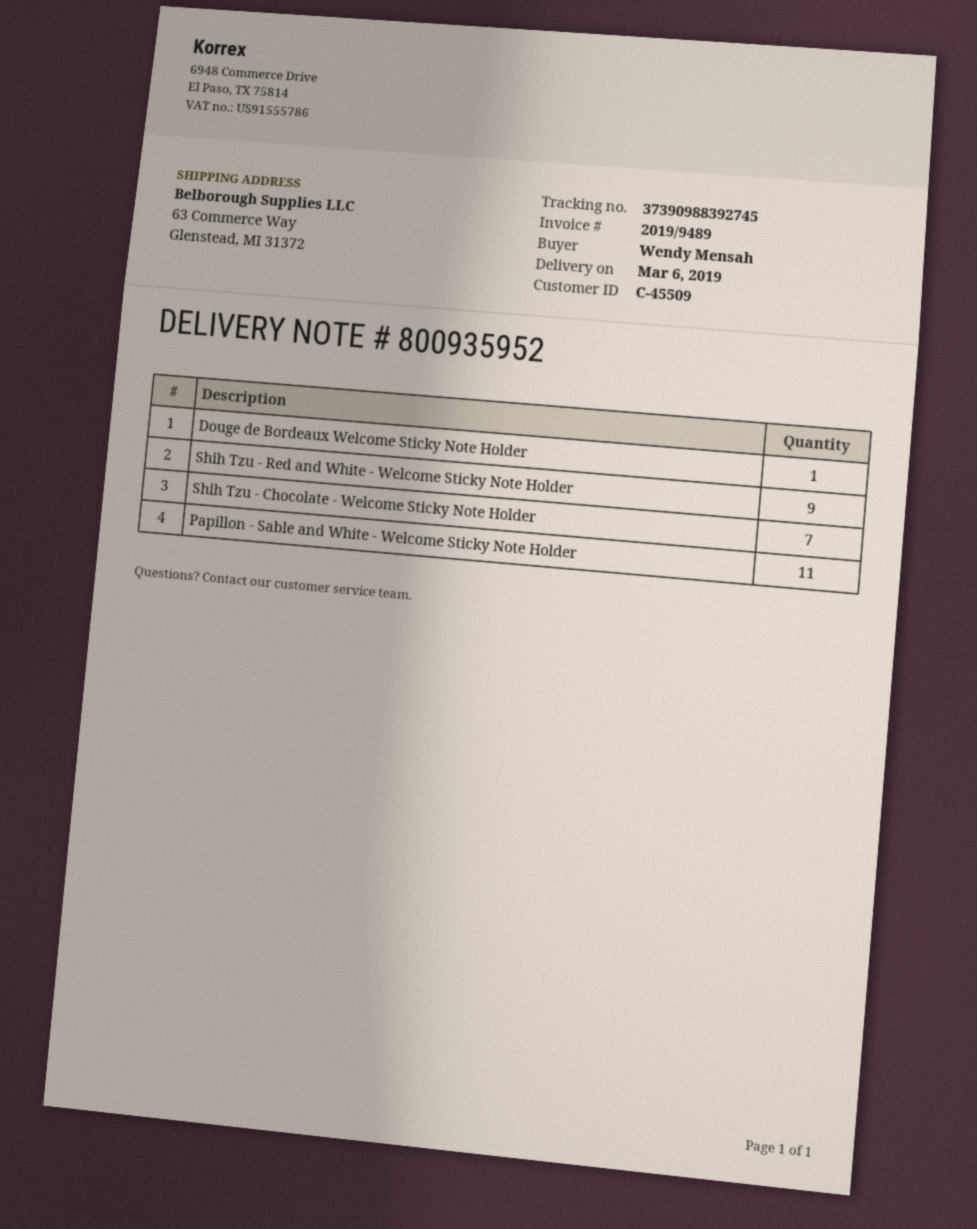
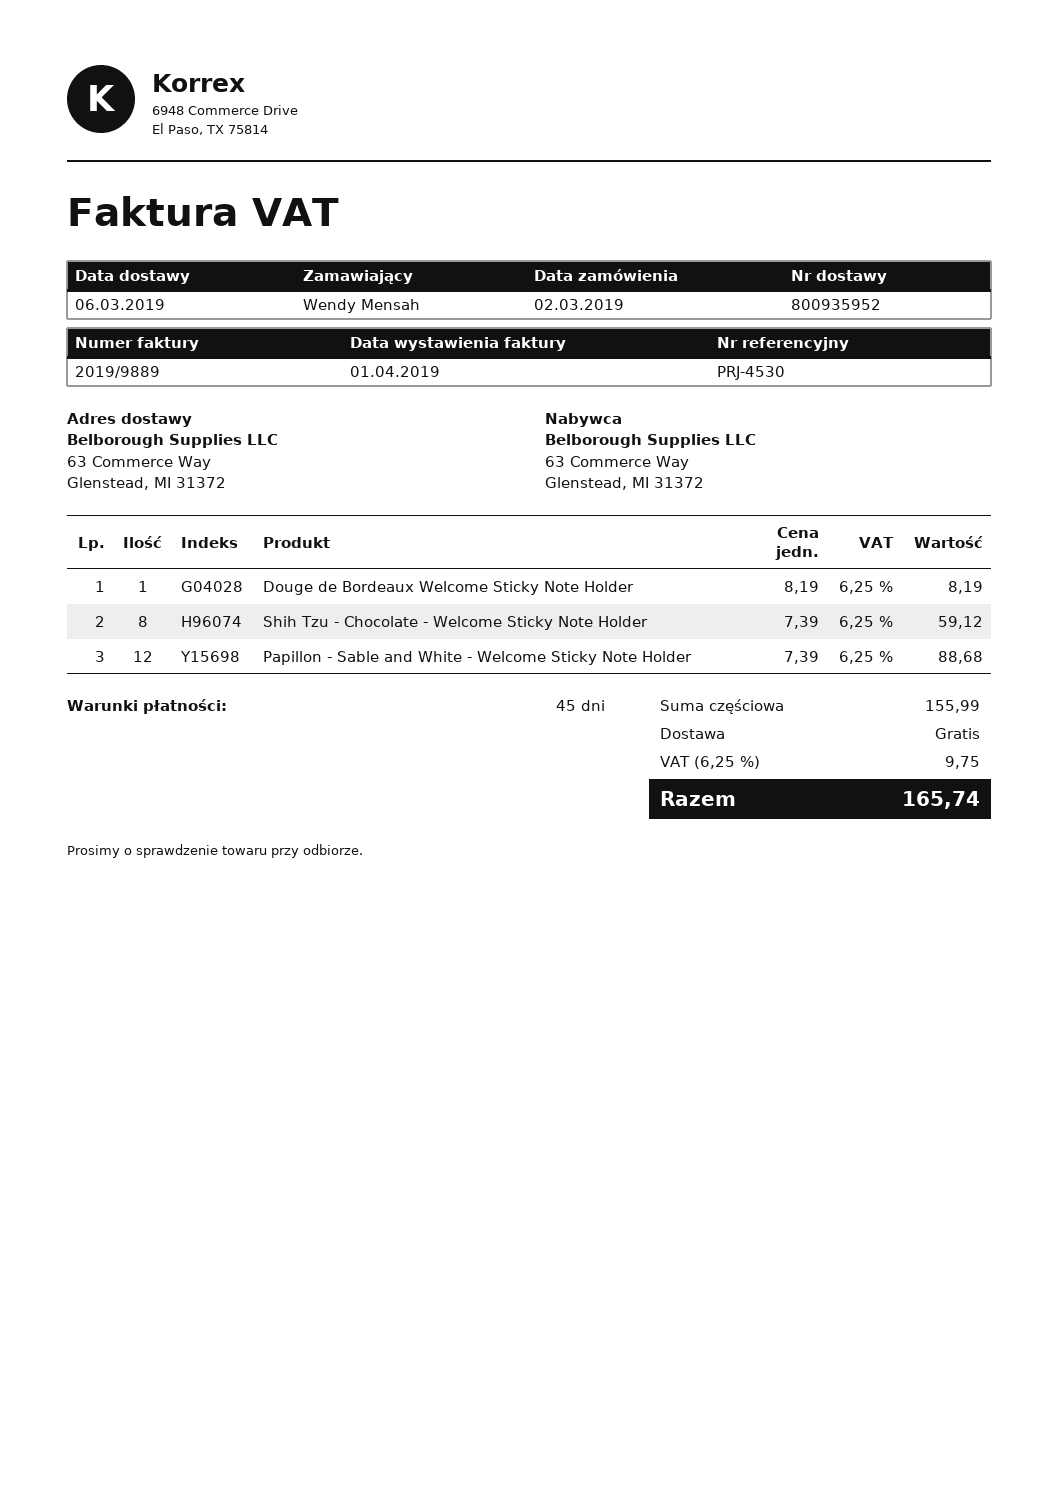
invoice number: 2019/9489 -> 2019/9889
Shih Tzu - Red and White - Welcome Sticky Note Holder: 9 -> none
Shih Tzu - Chocolate - Welcome Sticky Note Holder: 7 -> 8
Papillon - Sable and White - Welcome Sticky Note Holder: 11 -> 12

